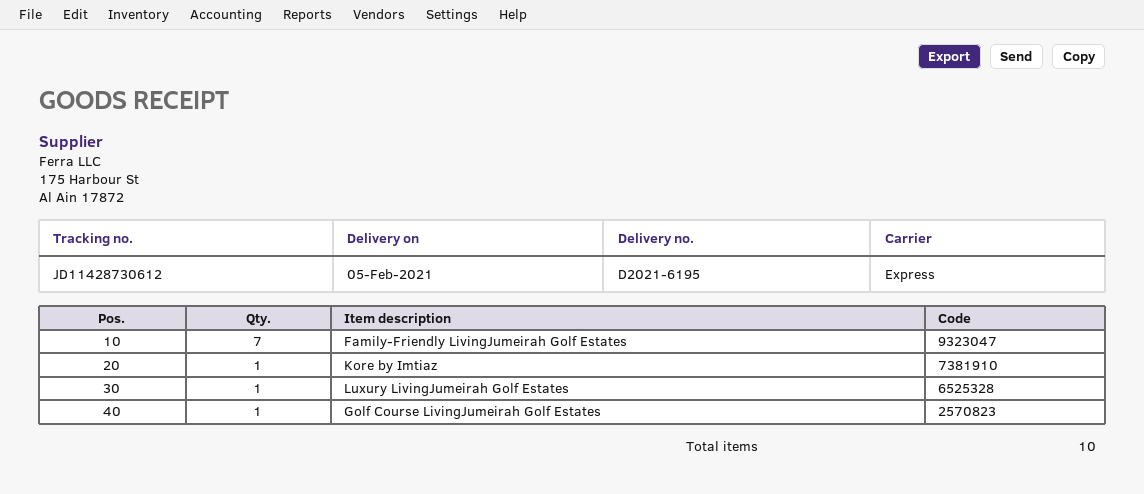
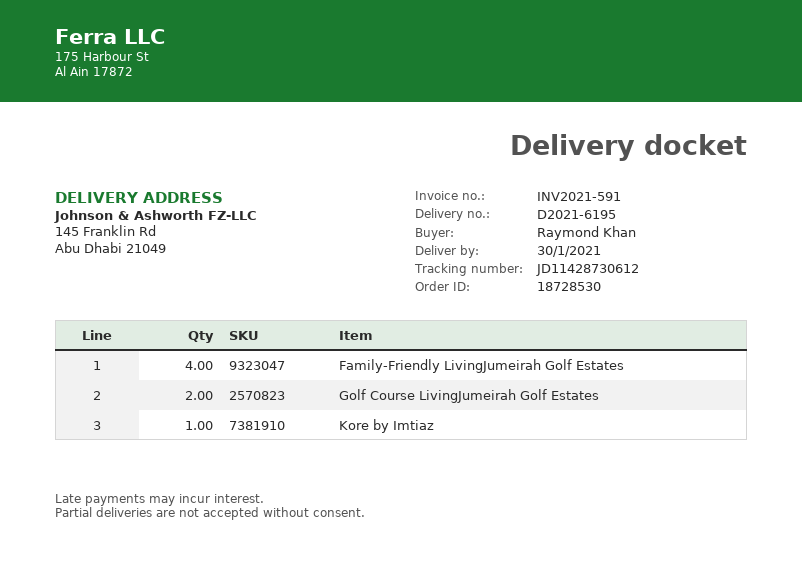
delivery date: 2021-02-05 -> 2021-01-30
Family-Friendly LivingJumeirah Golf Estates: 7 -> 4
Luxury LivingJumeirah Golf Estates: 1 -> none
Golf Course LivingJumeirah Golf Estates: 1 -> 2

